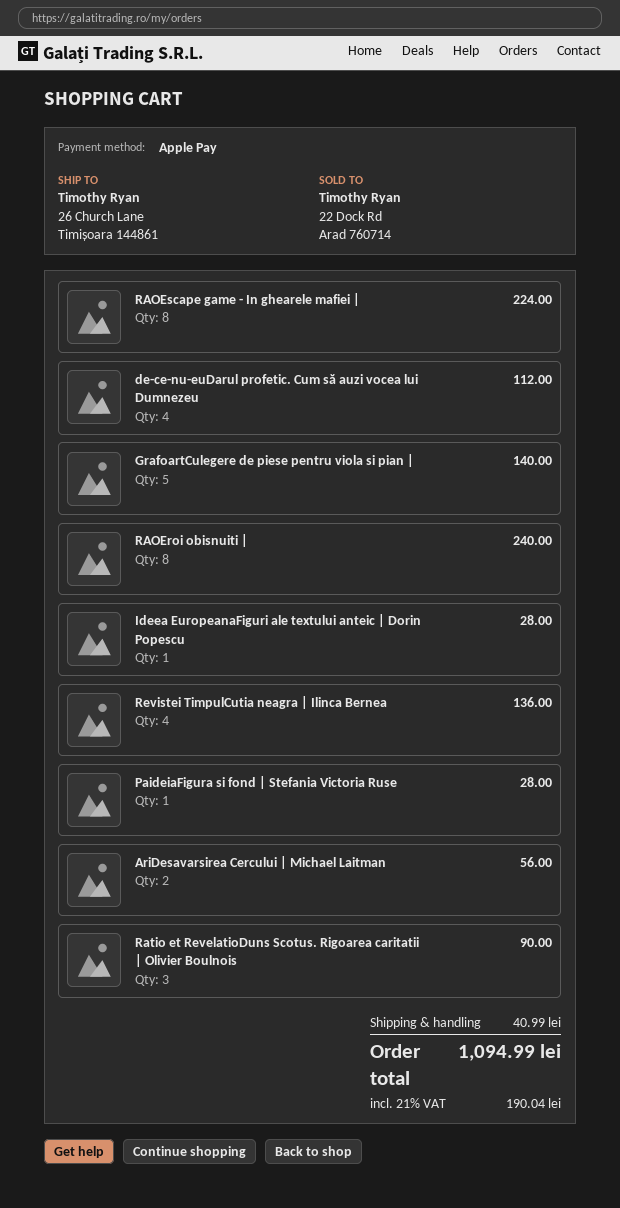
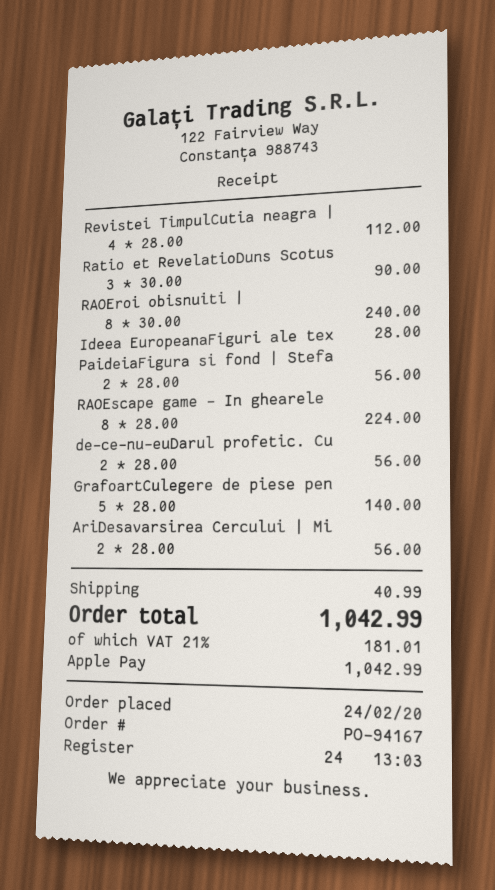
de-ce-nu-euDarul profetic. Cum să auzi vocea lui Dumnezeu: 4 for 112.00 -> 2 for 56.00
Revistei TimpulCutia neagra | Ilinca Bernea: 4 for 136.00 -> 4 for 112.00
PaideiaFigura si fond | Stefania Victoria Ruse: 1 for 28.00 -> 2 for 56.00
tax: 21% = 190.04 -> 21% = 181.01
total: 1094.99 -> 1042.99

